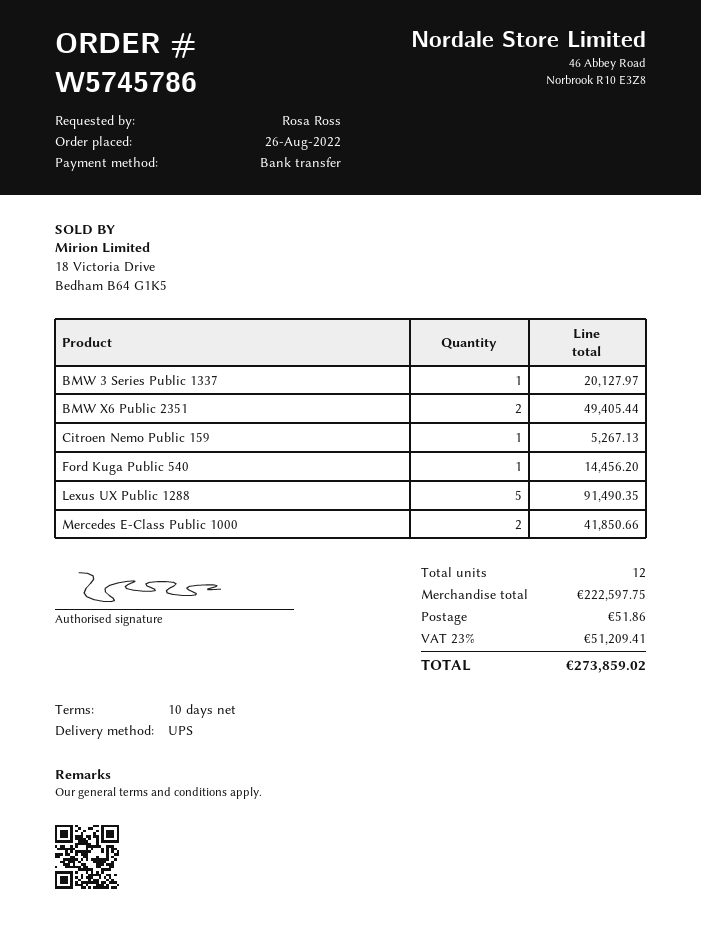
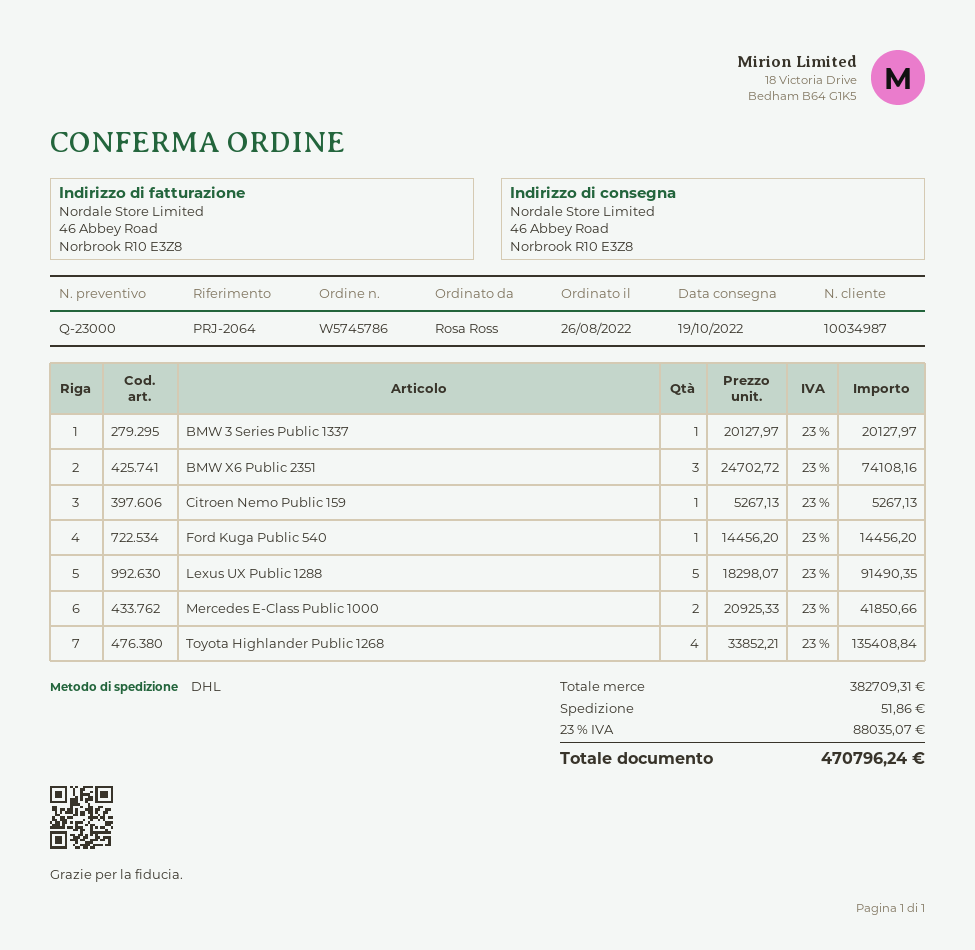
shipping method: UPS -> DHL
BMW X6 Public 2351: 2 for 49405.44 -> 3 for 74108.16
Toyota Highlander Public 1268: none -> 4 for 135408.84
subtotal: 222597.75 -> 382709.31
tax: 23% = 51209.41 -> 23% = 88035.07
total: 273859.02 -> 470796.24

